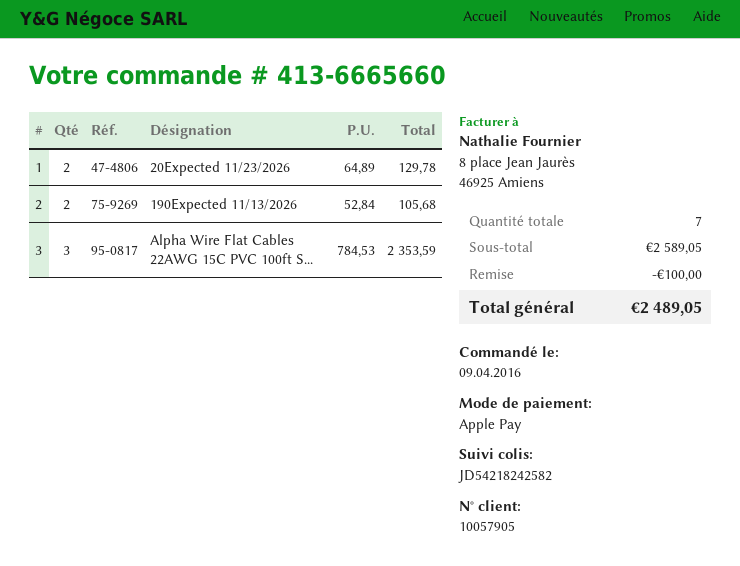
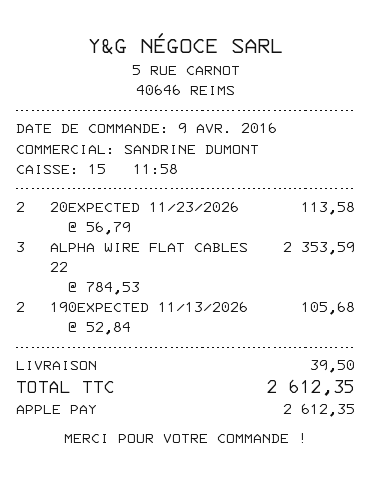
20Expected 11/23/2026: 2 x 64.89 = 129.78 -> 2 x 56.79 = 113.58
discount: 100.00 -> none
shipping: none -> 39.50
total: 2489.05 -> 2612.35

